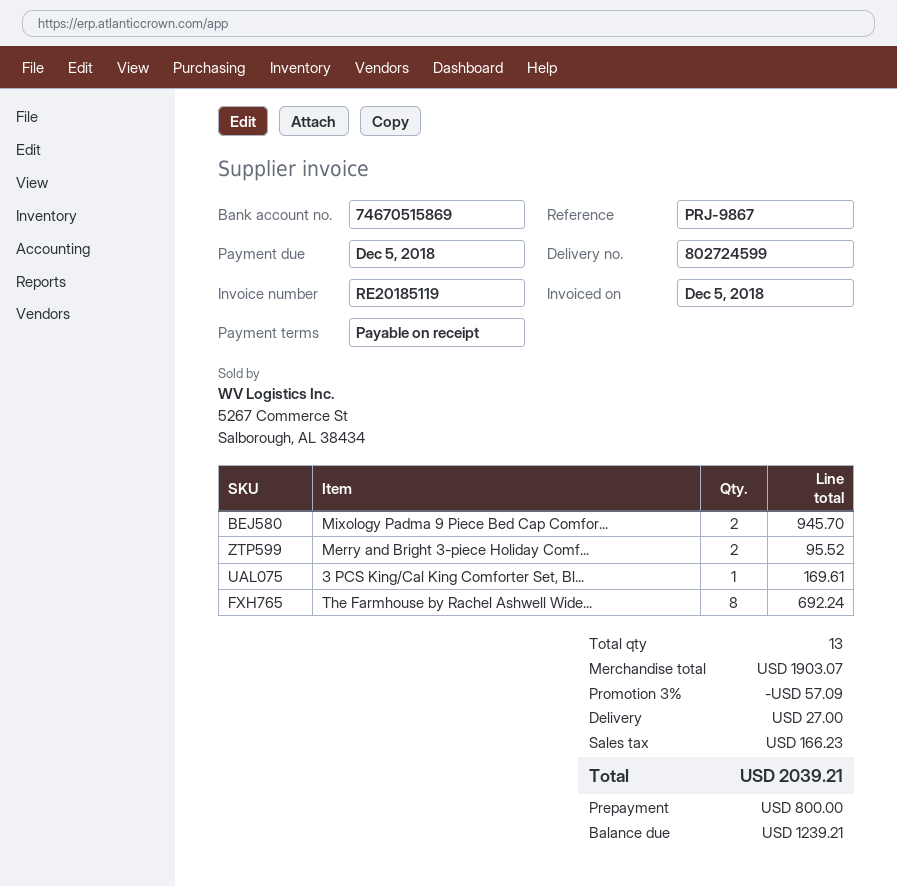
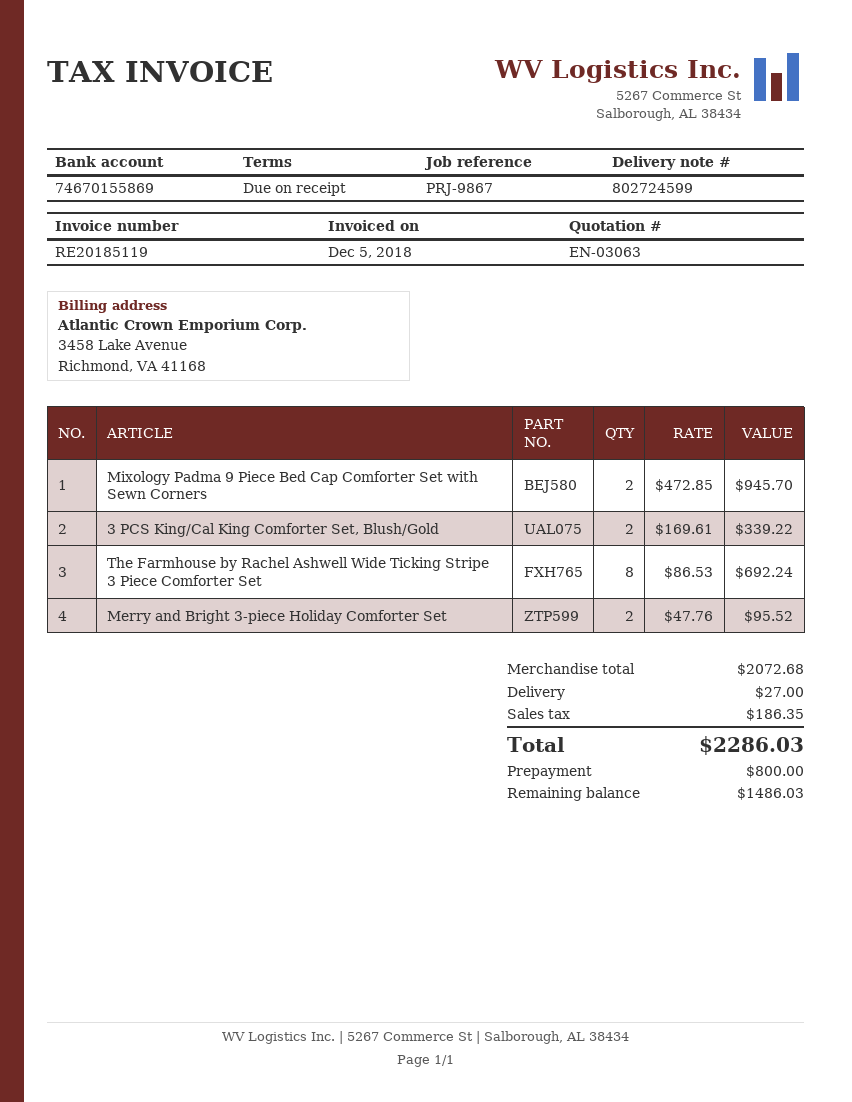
bank account: 74670515869 -> 74670155869
3 PCS King/Cal King Comforter Set, Bl...: 1 for 169.61 -> 2 for 339.22
subtotal: 1903.07 -> 2072.68
discount: 3% = 57.09 -> none
tax: 166.23 -> 186.35
total: 2039.21 -> 2286.03
balance: 1239.21 -> 1486.03

